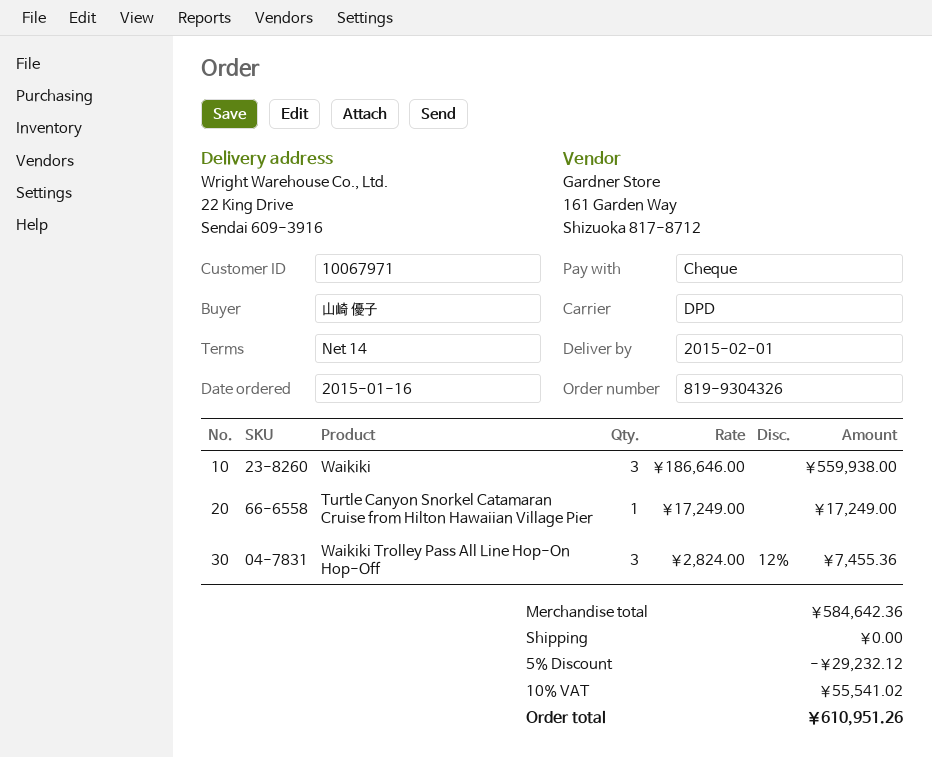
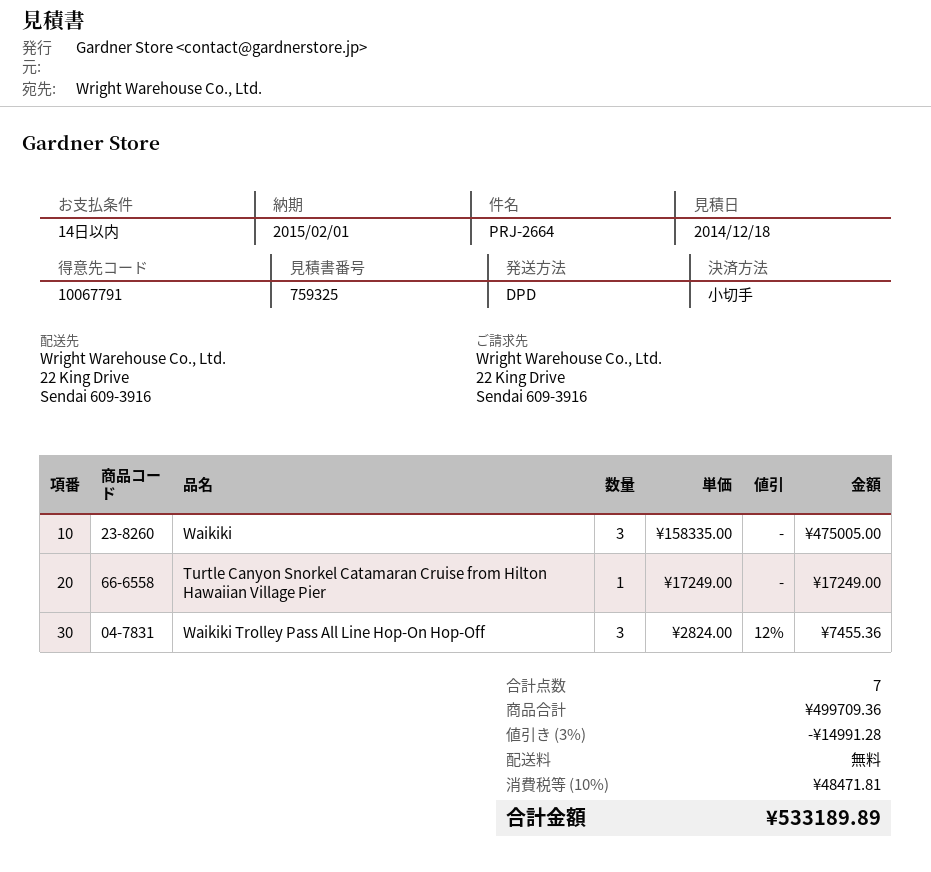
customer number: 10067971 -> 10067791
Waikiki: 3 x 186646.00 = 559938.00 -> 3 x 158335.00 = 475005.00
subtotal: 584642.36 -> 499709.36
discount: 5% = 29232.12 -> 3% = 14991.28
tax: 10% = 55541.02 -> 10% = 48471.81
total: 610951.26 -> 533189.89

